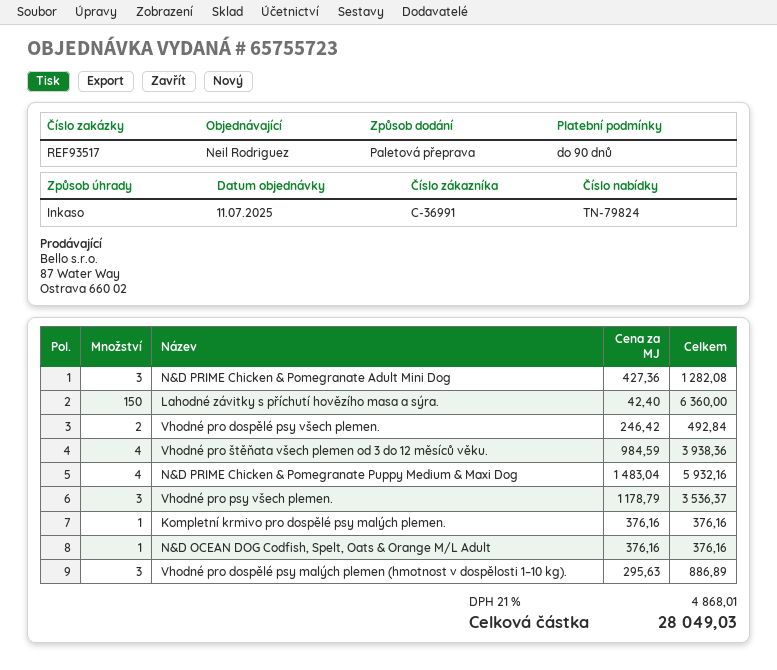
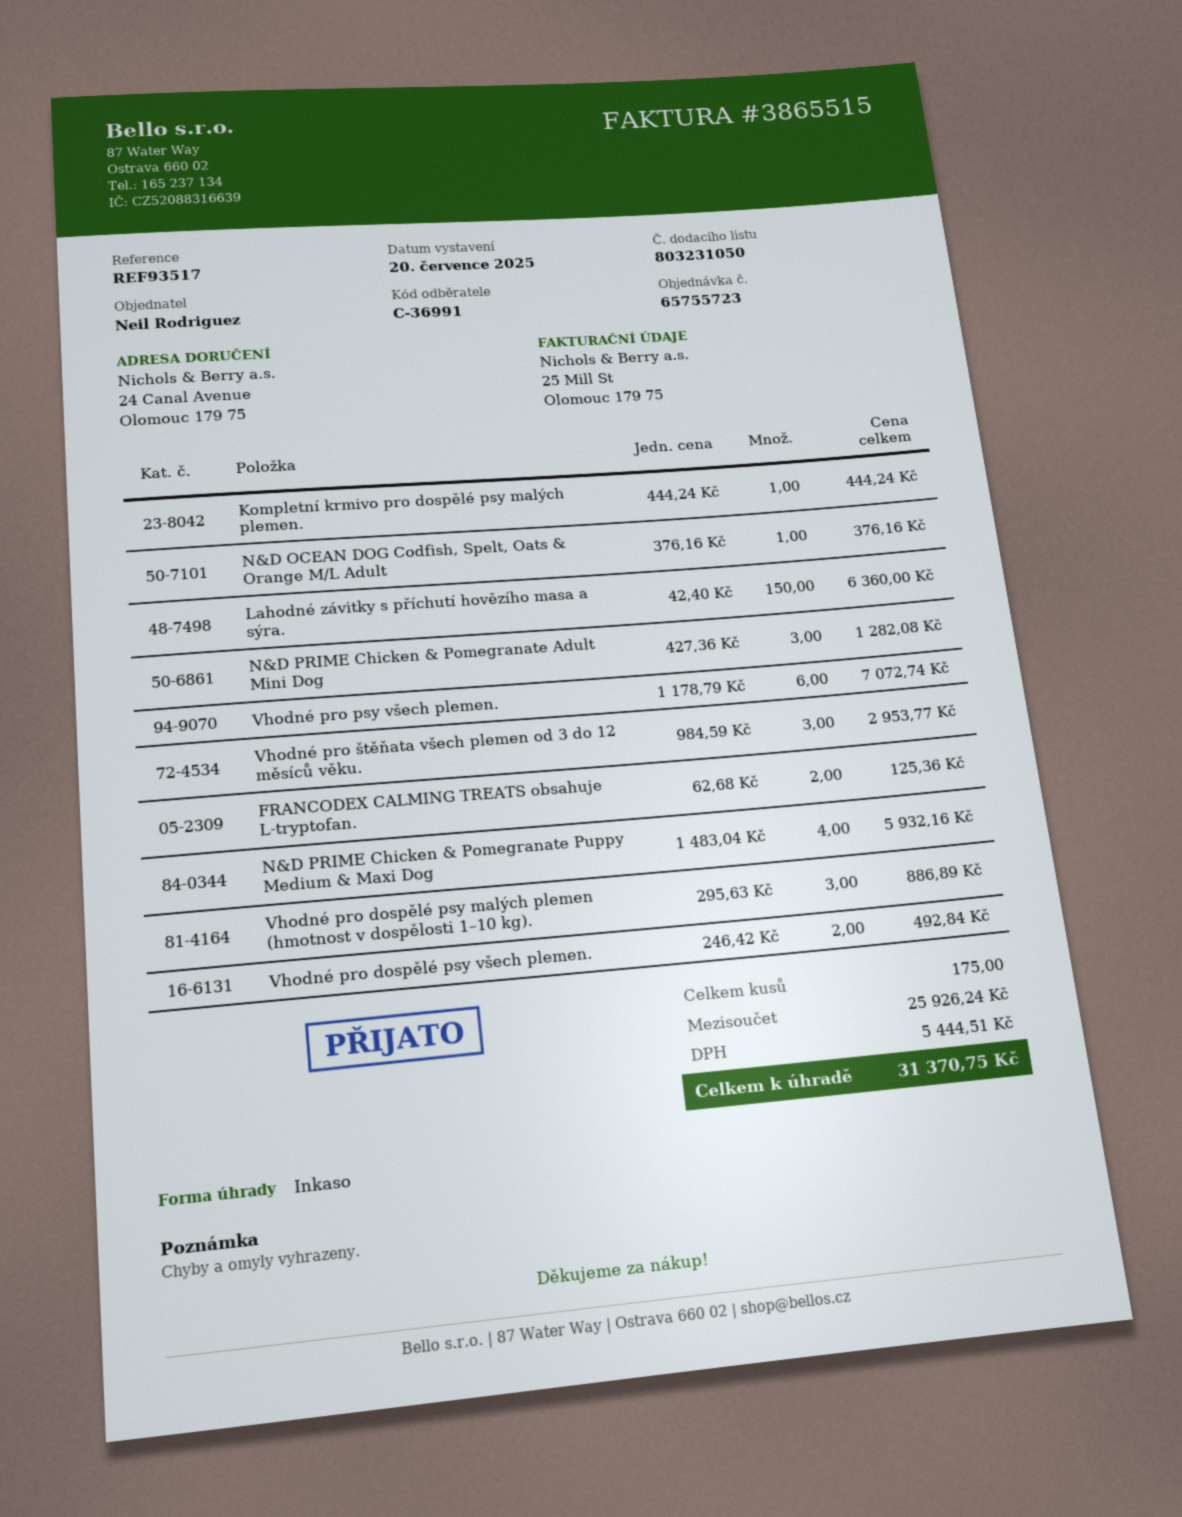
Vhodné pro štěňata všech plemen od 3 do 12 měsíců věku.: 4 x 984.59 = 3938.36 -> 3 x 984.59 = 2953.77
Vhodné pro psy všech plemen.: 3 x 1178.79 = 3536.37 -> 6 x 1178.79 = 7072.74
Kompletní krmivo pro dospělé psy malých plemen.: 1 x 376.16 = 376.16 -> 1 x 444.24 = 444.24
FRANCODEX CALMING TREATS obsahuje L-tryptofan.: none -> 2 x 62.68 = 125.36
tax: 4868.01 -> 5444.51
total: 28049.03 -> 31370.75

